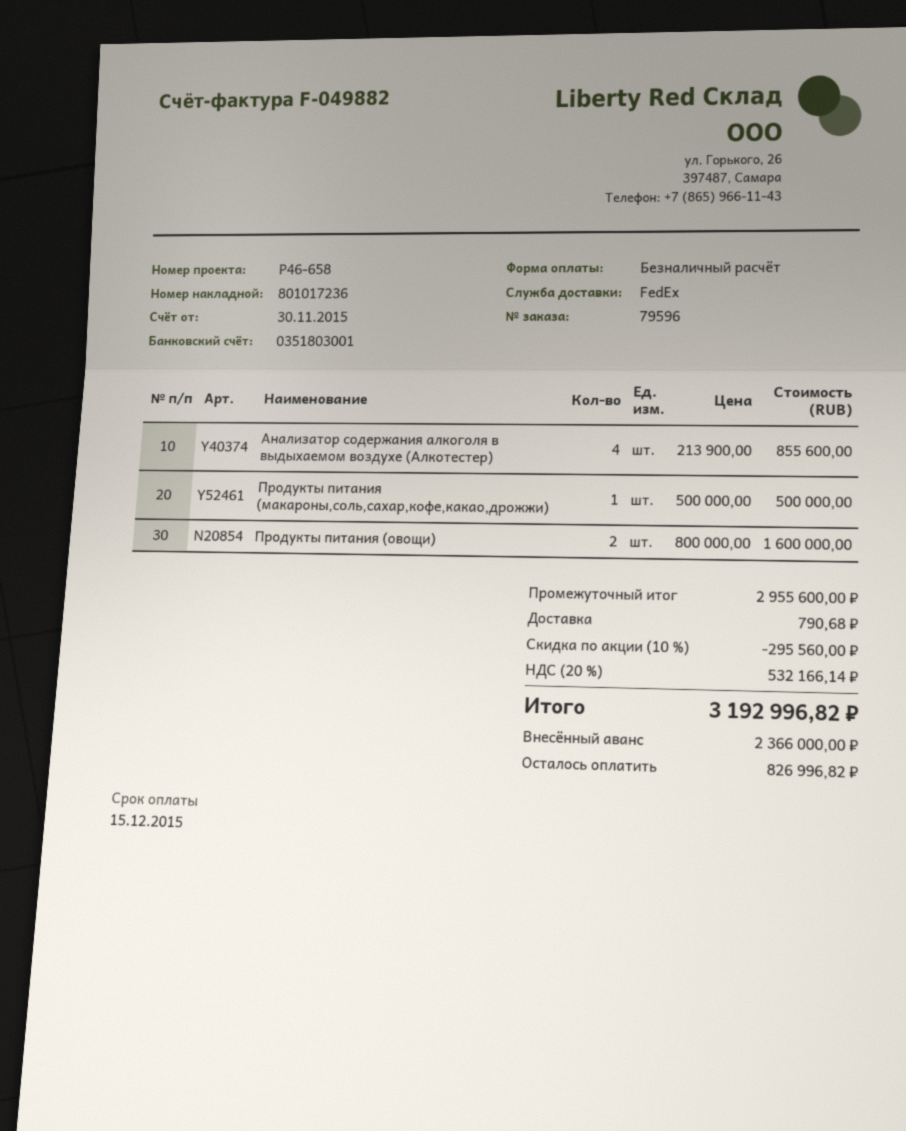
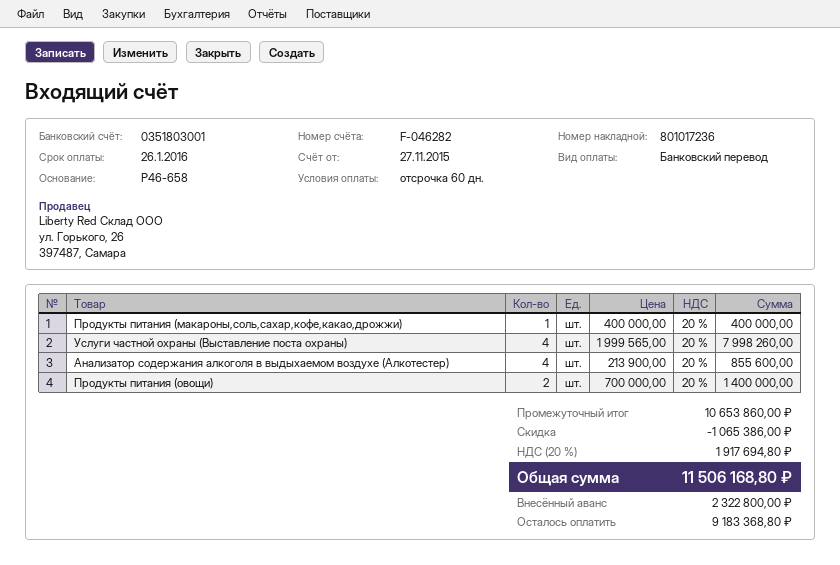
invoice number: F-049882 -> F-046282
invoice date: 2015-11-30 -> 2015-11-27
due date: 2015-12-15 -> 2016-01-26
Продукты питания (макароны,соль,сахар,кофе,какао,дрожжи): 1 x 500000.00 = 500000.00 -> 1 x 400000.00 = 400000.00
Продукты питания (овощи): 2 x 800000.00 = 1600000.00 -> 2 x 700000.00 = 1400000.00
Услуги частной охраны (Выставление поста охраны): none -> 4 x 1999565.00 = 7998260.00
subtotal: 2955600.00 -> 10653860.00
discount: 295560.00 -> 1065386.00
shipping: 790.68 -> none
tax: 20% = 532166.14 -> 20% = 1917694.80
total: 3192996.82 -> 11506168.80
deposit: 2366000.00 -> 2322800.00
balance: 826996.82 -> 9183368.80

